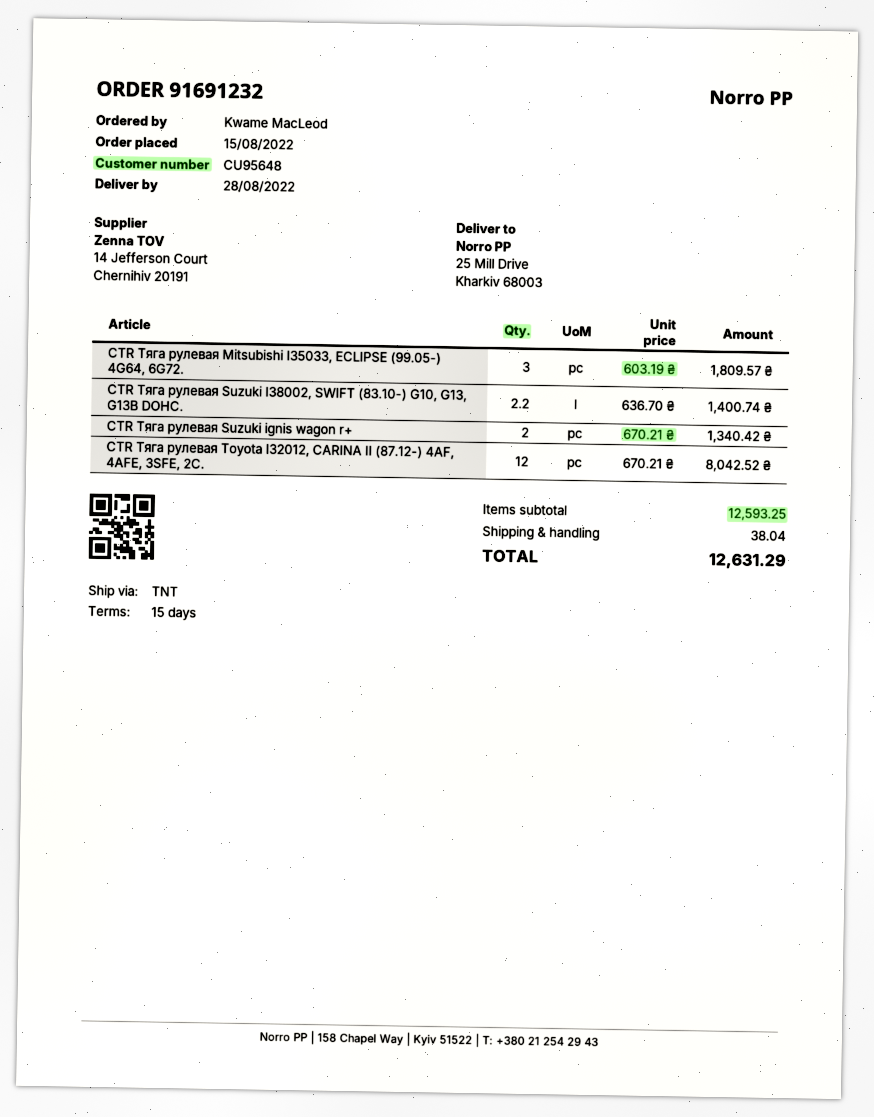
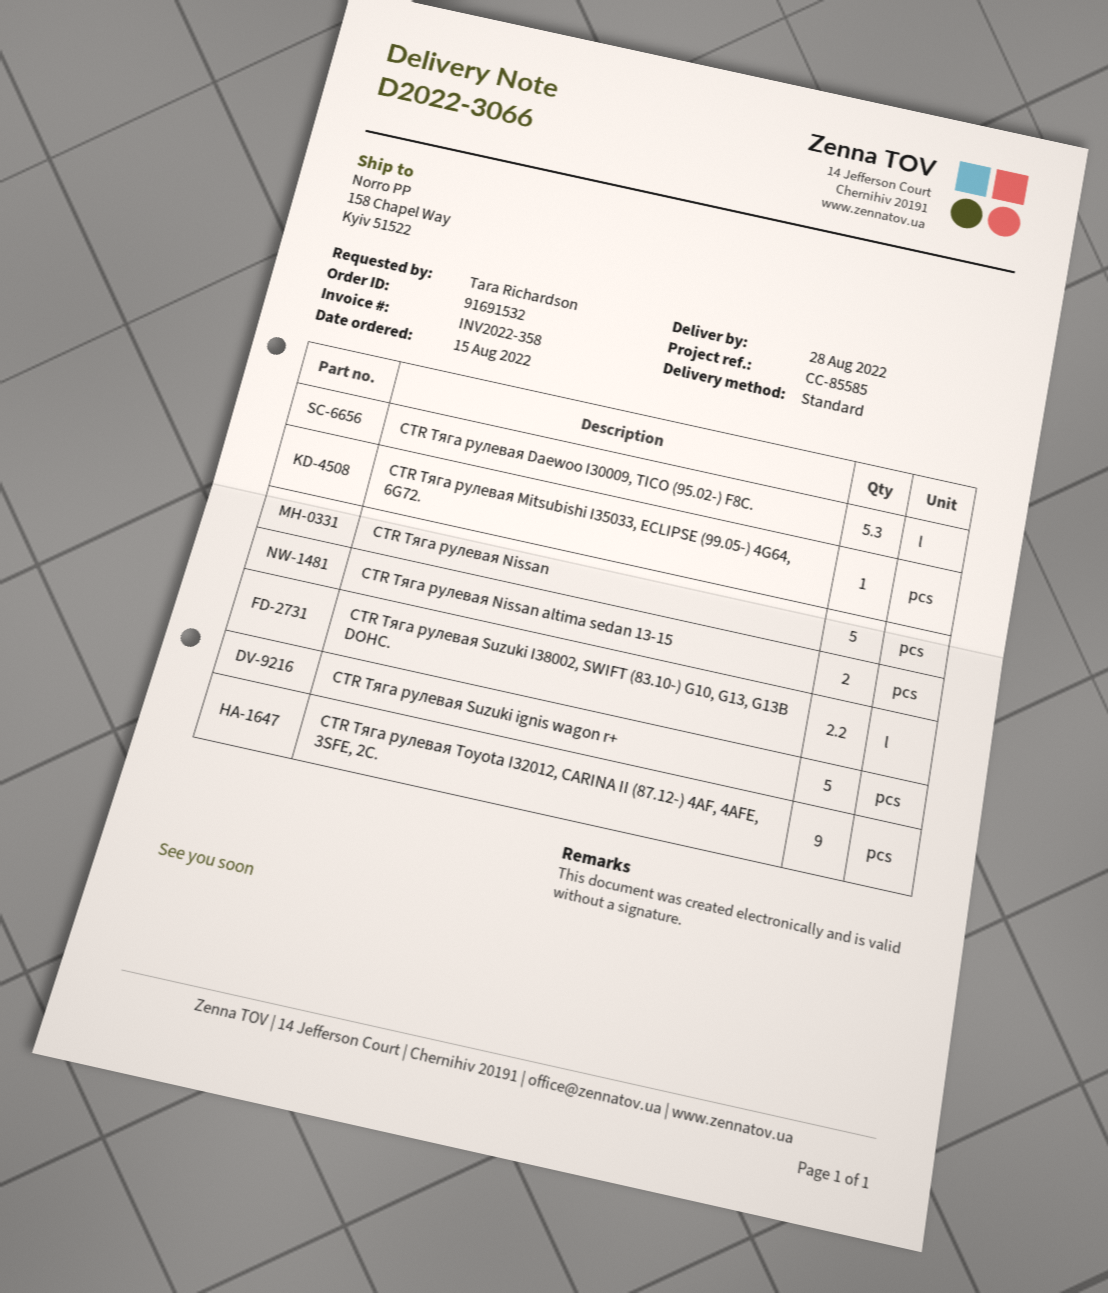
order number: 91691232 -> 91691532
ordered by: Kwame MacLeod -> Tara Richardson
shipping method: TNT -> standard
ship to: 25 Mill Drive, Kharkiv 68003 -> 158 Chapel Way, Kyiv 51522
CTR Тяга рулевая Mitsubishi I35033, ECLIPSE (99.05-) 4G64, 6G72.: 3 -> 1
CTR Тяга рулевая Suzuki ignis wagon r+: 2 -> 5
CTR Тяга рулевая Toyota I32012, CARINA II (87.12-) 4AF, 4AFE, 3SFE, 2C.: 12 -> 9
CTR Тяга рулевая Daewoo I30009, TICO (95.02-) F8C.: none -> 5.3
CTR Тяга рулевая Nissan: none -> 5
CTR Тяга рулевая Nissan altima sedan 13-15: none -> 2

